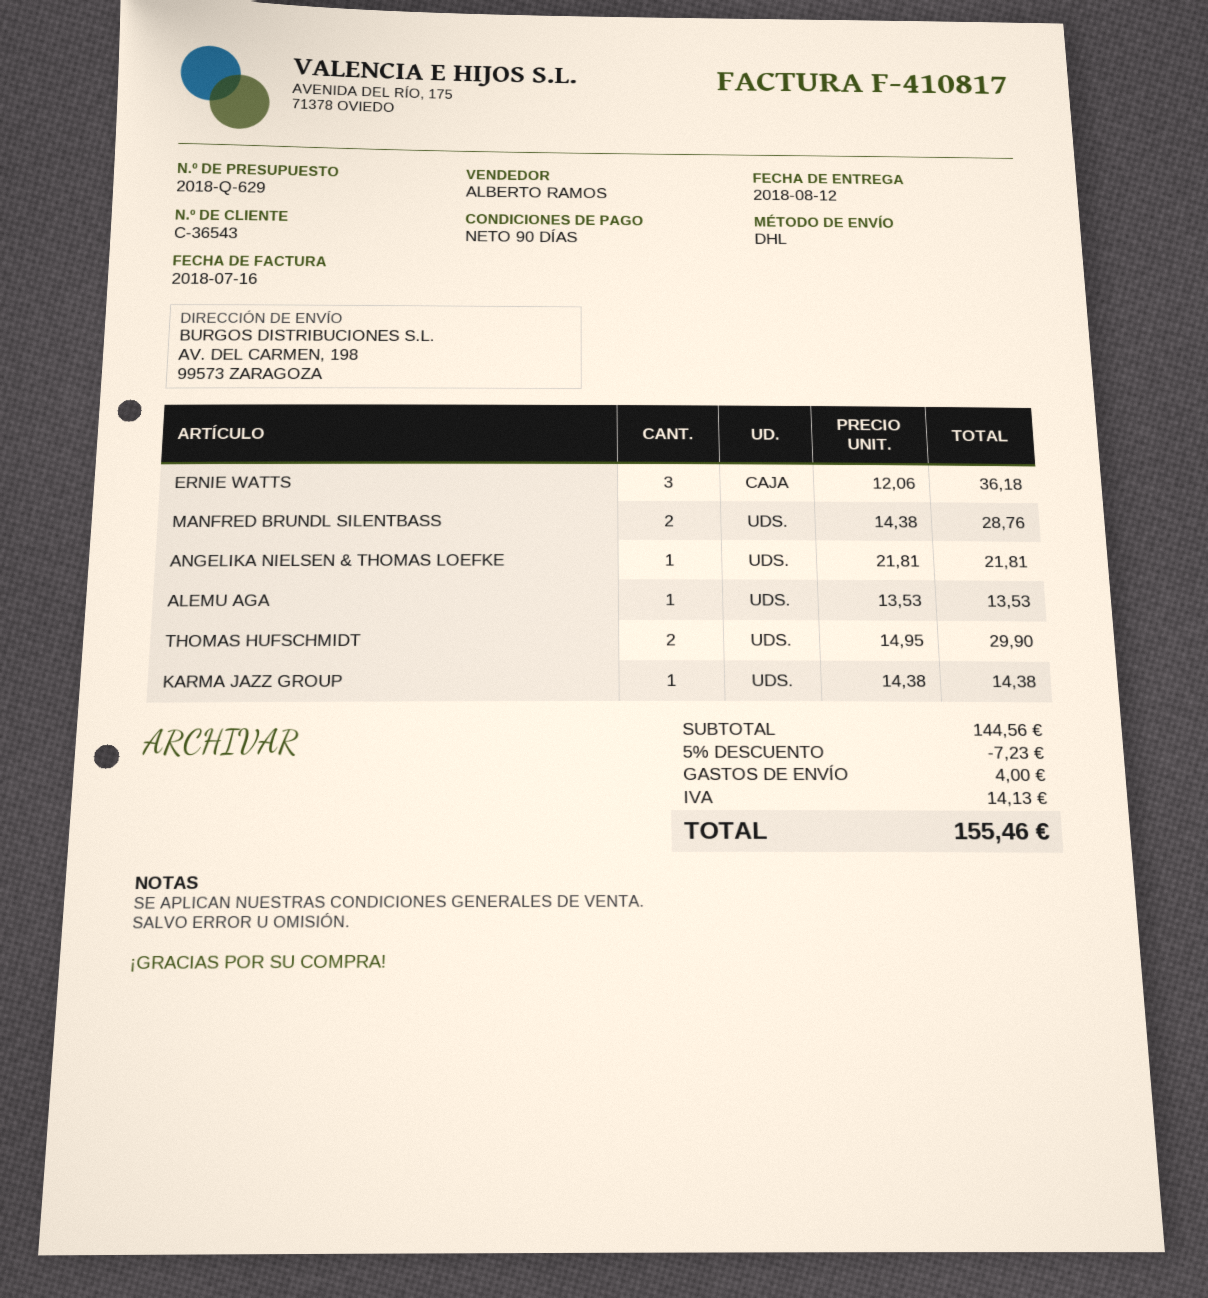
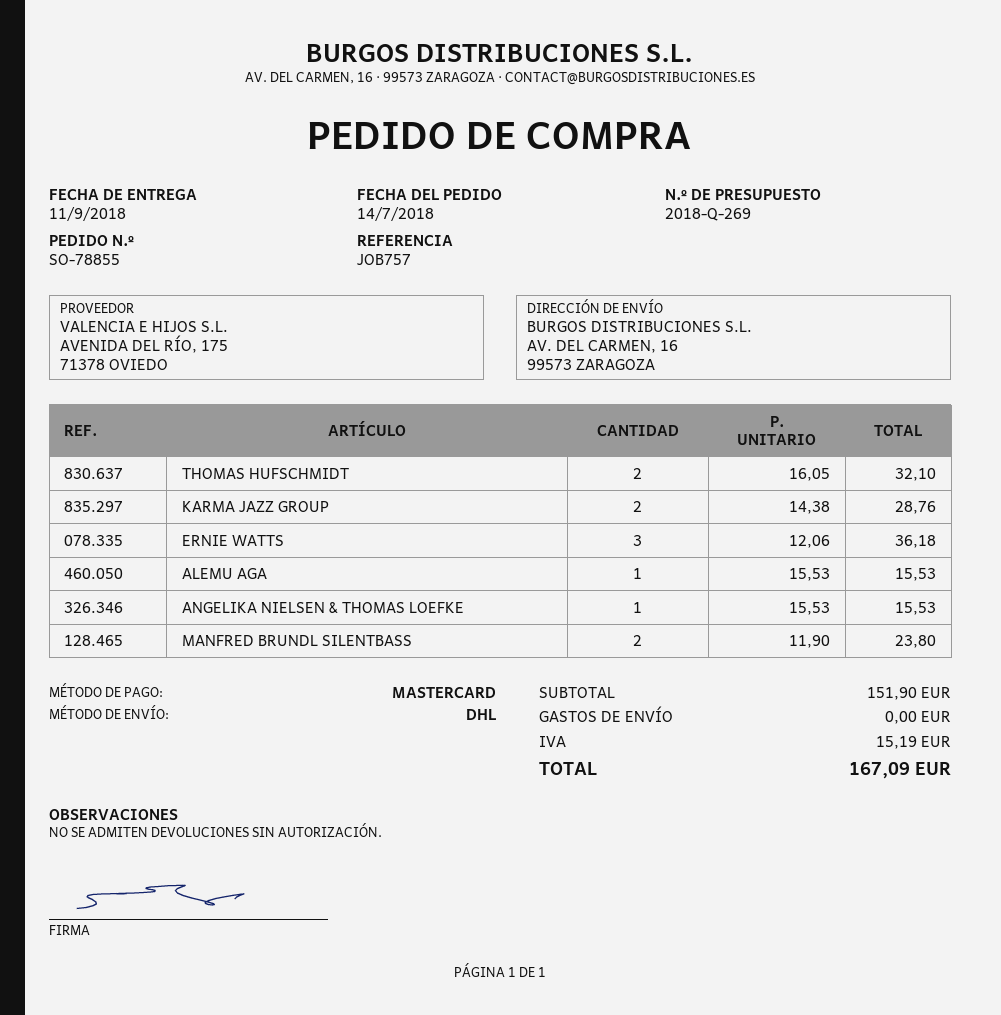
quote number: 2018-Q-629 -> 2018-Q-269
delivery date: 2018-08-12 -> 2018-09-11
ship to: AV. DEL CARMEN, 198, 99573 ZARAGOZA -> AV. DEL CARMEN, 16, 99573 ZARAGOZA
MANFRED BRUNDL SILENTBASS: 2 x 14.38 = 28.76 -> 2 x 11.90 = 23.80
ANGELIKA NIELSEN & THOMAS LOEFKE: 1 x 21.81 = 21.81 -> 1 x 15.53 = 15.53
ALEMU AGA: 1 x 13.53 = 13.53 -> 1 x 15.53 = 15.53
THOMAS HUFSCHMIDT: 2 x 14.95 = 29.90 -> 2 x 16.05 = 32.10
KARMA JAZZ GROUP: 1 x 14.38 = 14.38 -> 2 x 14.38 = 28.76
subtotal: 144.56 -> 151.90
discount: 5% = 7.23 -> none
shipping: 4.00 -> 0.00
tax: 14.13 -> 15.19
total: 155.46 -> 167.09

